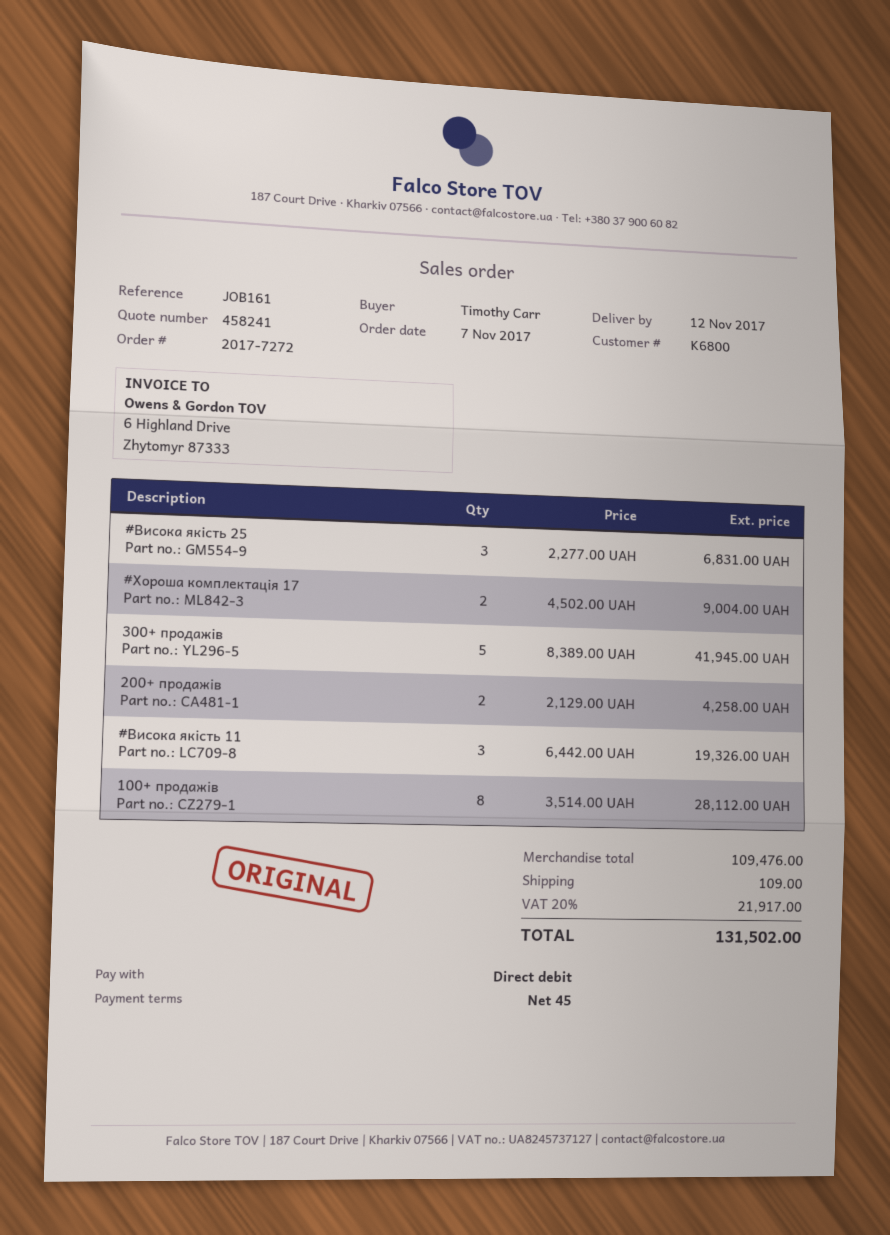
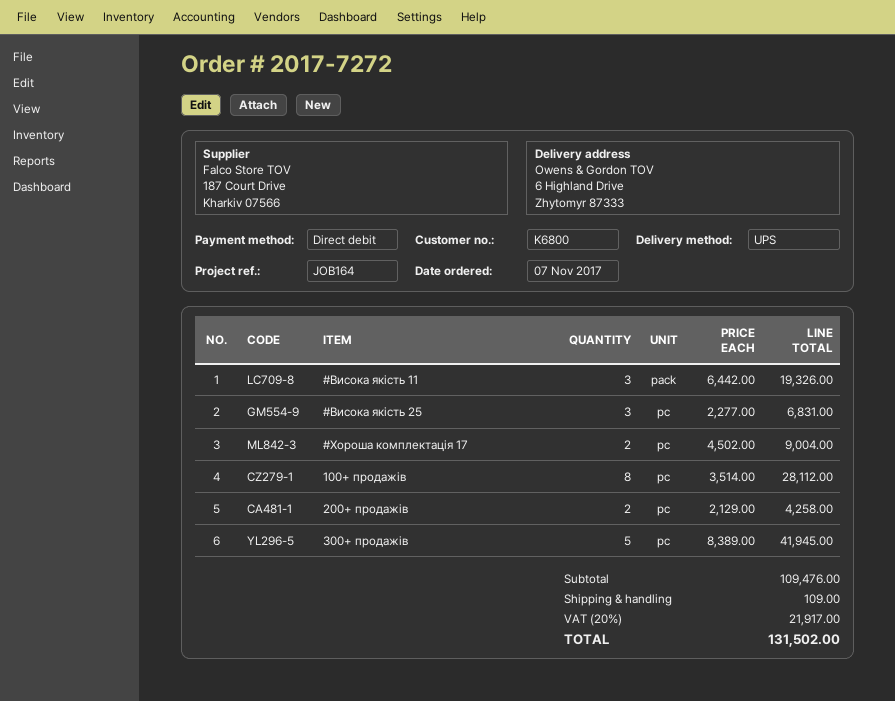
reference: JOB161 -> JOB164

